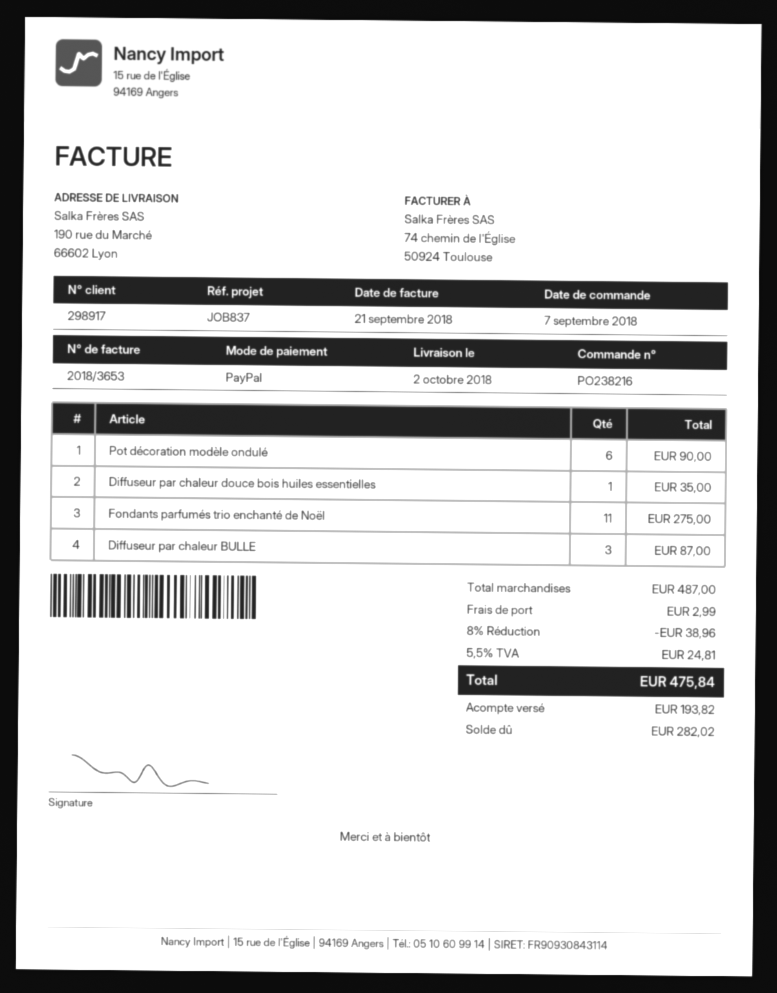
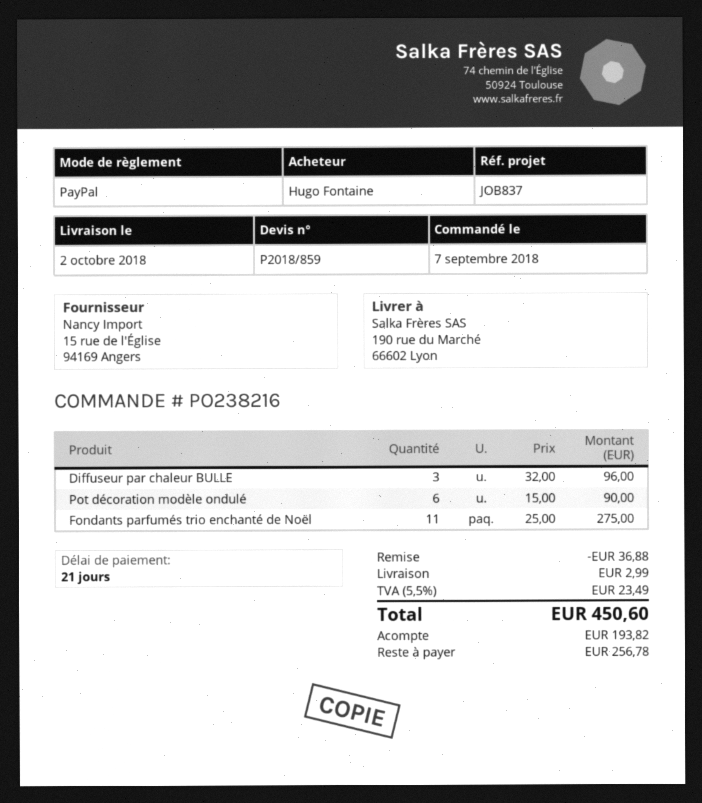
Diffuseur par chaleur douce bois huiles essentielles: 1 for 35.00 -> none
Diffuseur par chaleur BULLE: 3 for 87.00 -> 3 for 96.00
discount: 38.96 -> 36.88
tax: 5.5% = 24.81 -> 5.5% = 23.49
total: 475.84 -> 450.60
balance: 282.02 -> 256.78

